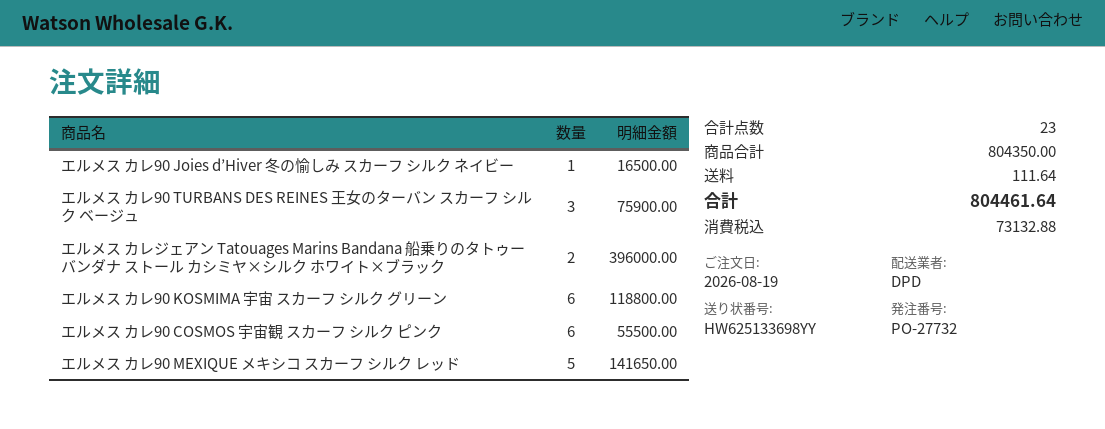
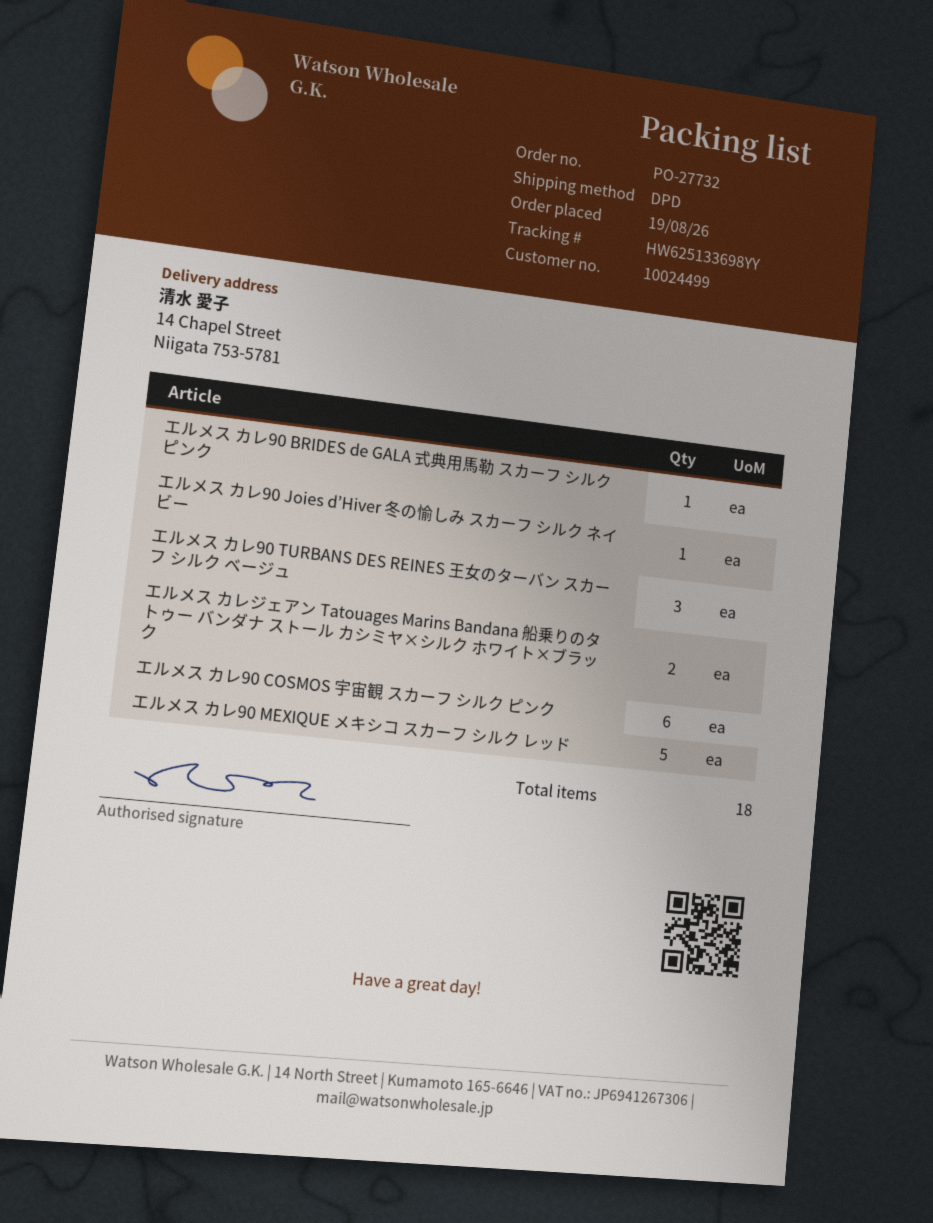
エルメス カレ90 KOSMIMA 宇宙 スカーフ シルク グリーン: 6 -> none
エルメス カレ90 BRIDES de GALA 式典用馬勒 スカーフ シルク ピンク: none -> 1
total quantity: 23 -> 18

